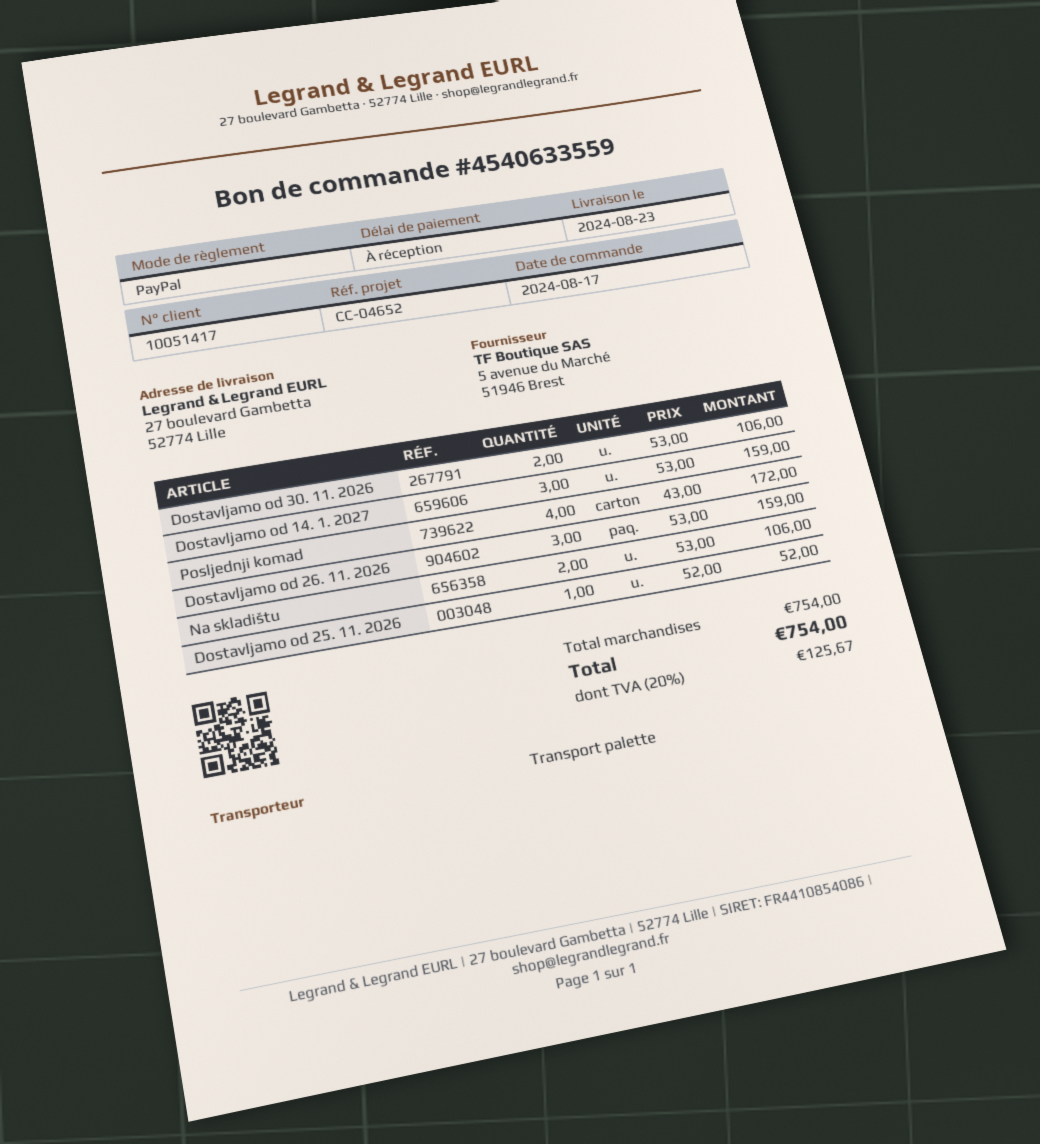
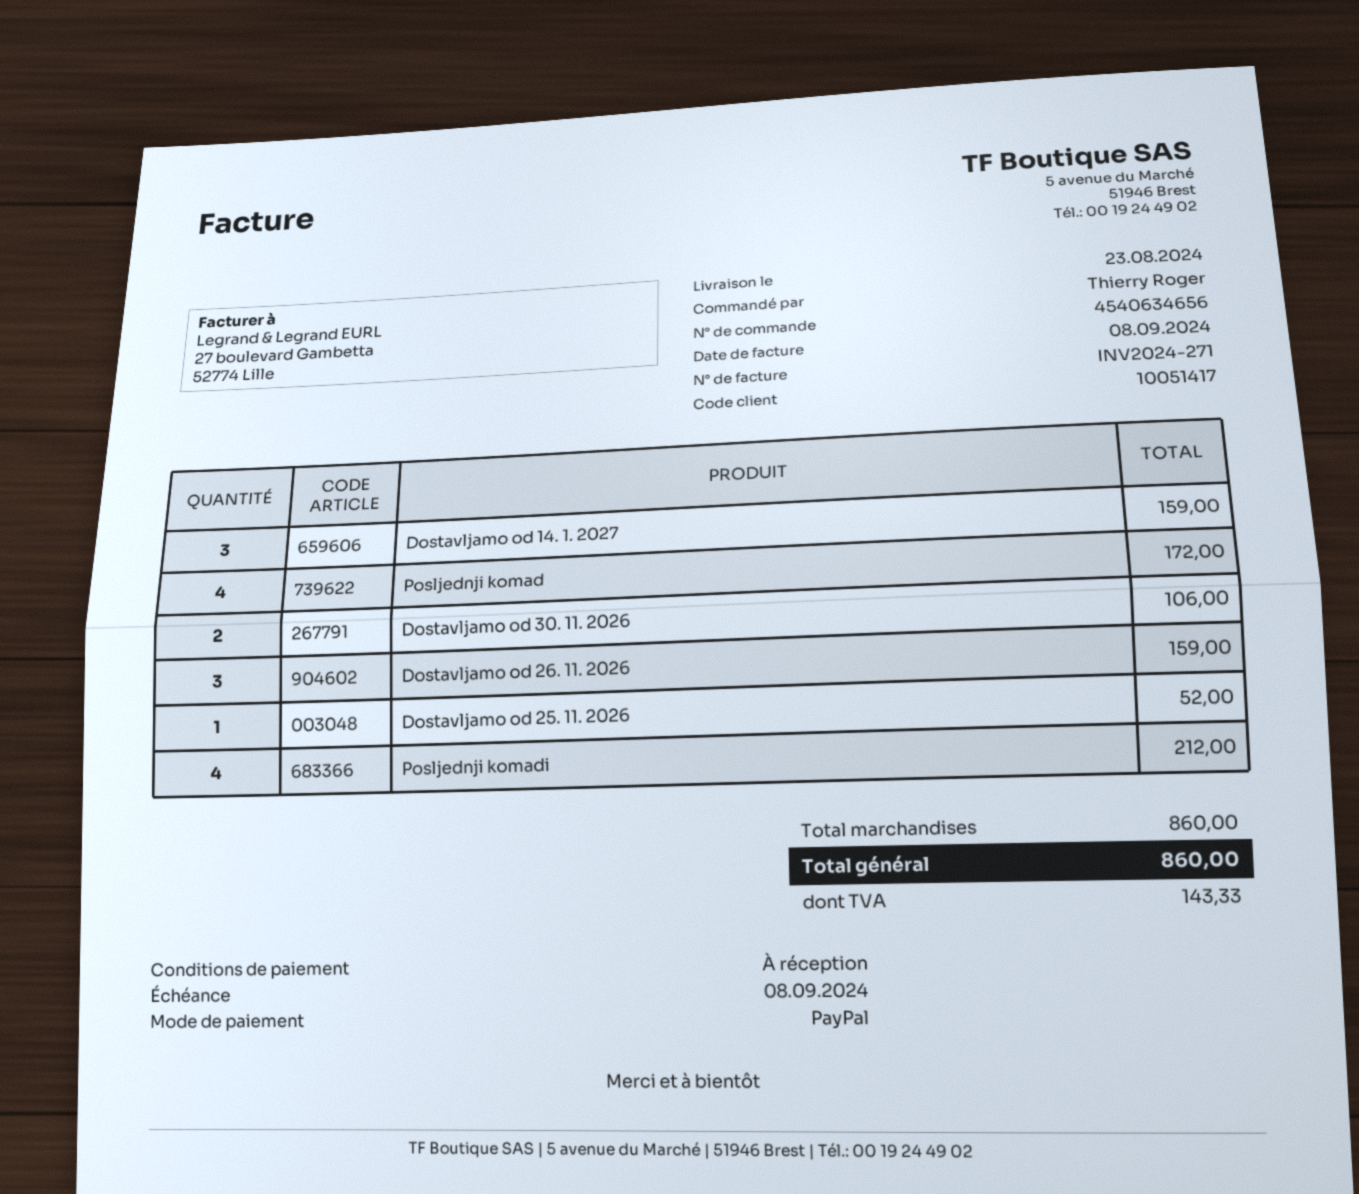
order number: 4540633559 -> 4540634656
Na skladištu: 2 for 106.00 -> none
Posljednji komadi: none -> 4 for 212.00
subtotal: 754.00 -> 860.00
tax: 125.67 -> 143.33
total: 754.00 -> 860.00

